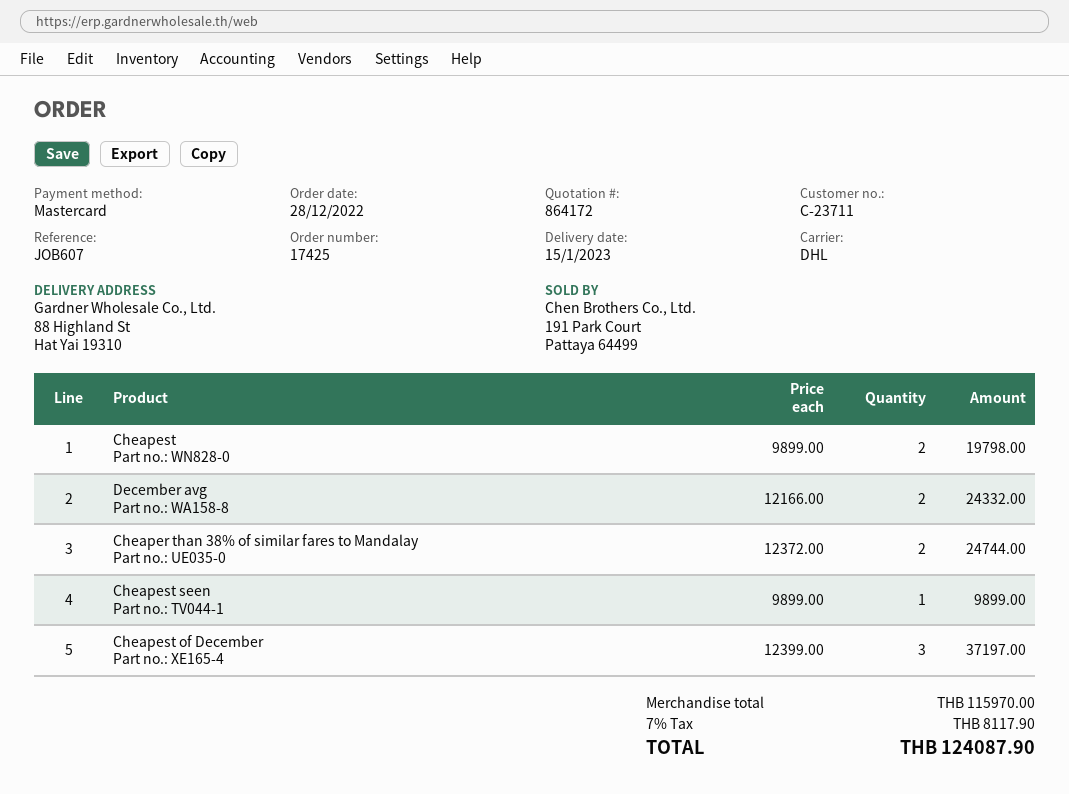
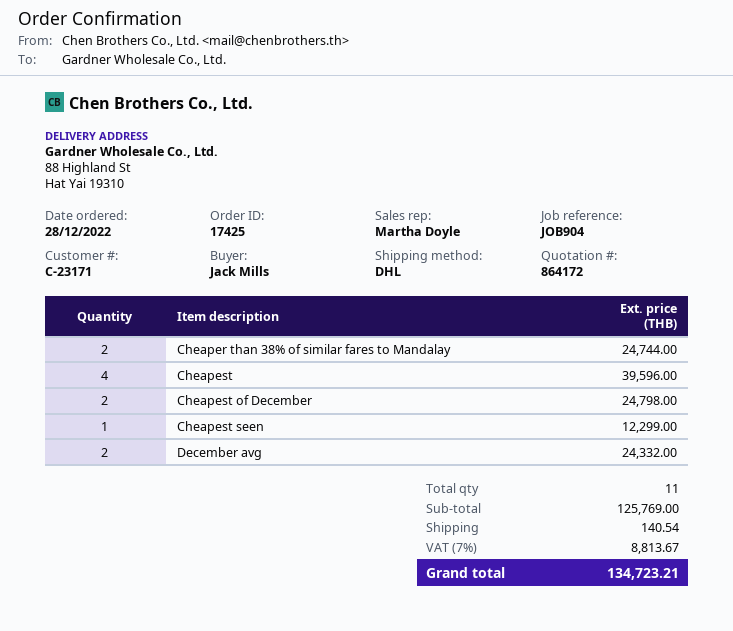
customer number: C-23711 -> C-23171
reference: JOB607 -> JOB904
Cheapest: 2 for 19798.00 -> 4 for 39596.00
Cheapest seen: 1 for 9899.00 -> 1 for 12299.00
Cheapest of December: 3 for 37197.00 -> 2 for 24798.00
subtotal: 115970.00 -> 125769.00
shipping: none -> 140.54
tax: 7% = 8117.90 -> 7% = 8813.67
total: 124087.90 -> 134723.21

